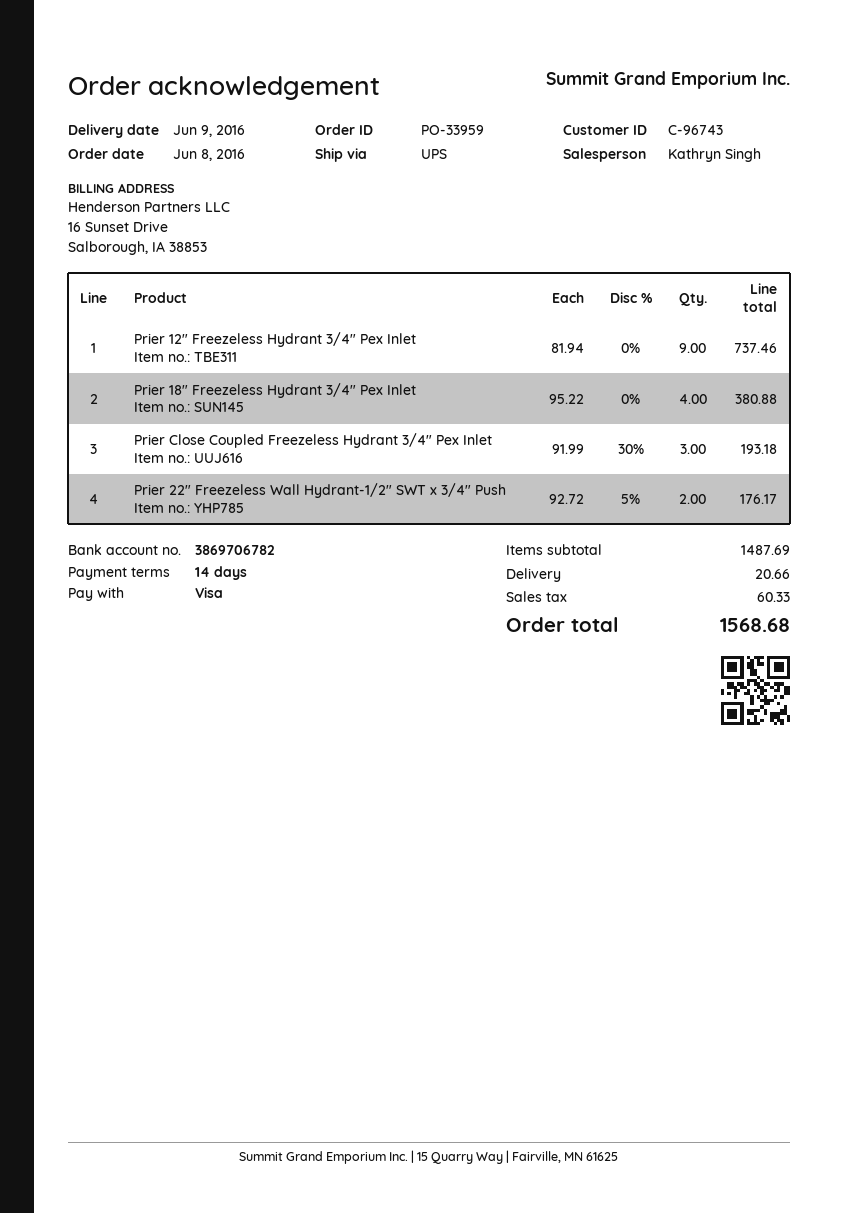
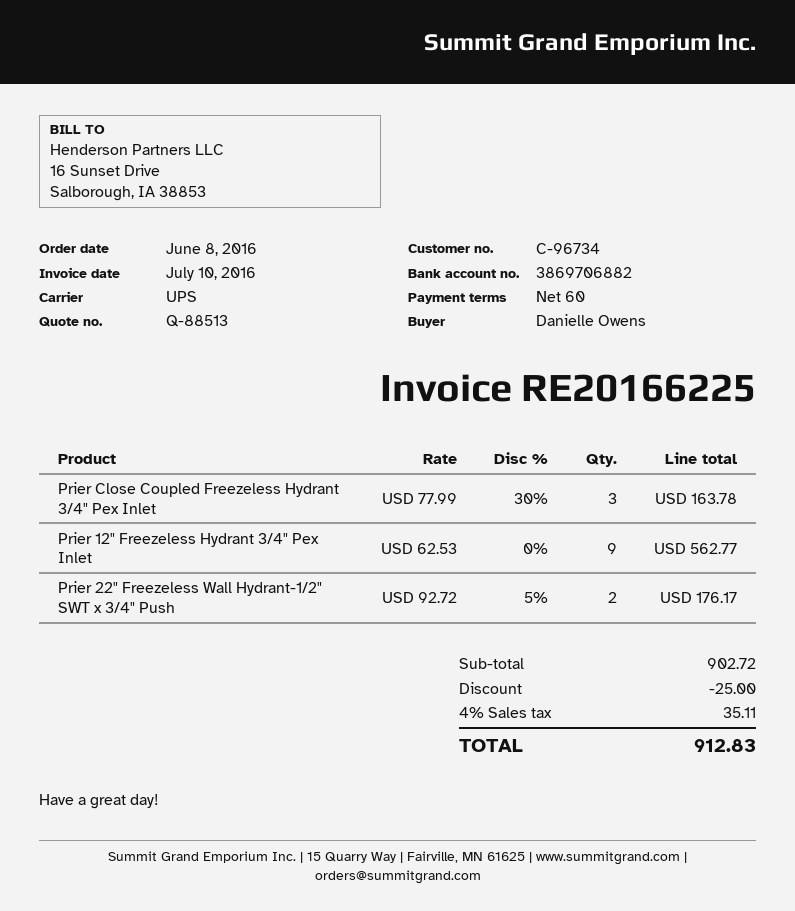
payment terms: 14 days -> 60 days
customer number: C-96743 -> C-96734
bank account: 3869706782 -> 3869706882
Prier 12" Freezeless Hydrant 3/4" Pex Inlet: 9 x 81.94 = 737.46 -> 9 x 62.53 = 562.77
Prier 18" Freezeless Hydrant 3/4" Pex Inlet: 4 x 95.22 = 380.88 -> none
Prier Close Coupled Freezeless Hydrant 3/4" Pex Inlet: 3 x 91.99 - 30% = 193.18 -> 3 x 77.99 - 30% = 163.78
subtotal: 1487.69 -> 902.72
discount: none -> 25.00
shipping: 20.66 -> none
tax: 60.33 -> 35.11
total: 1568.68 -> 912.83

